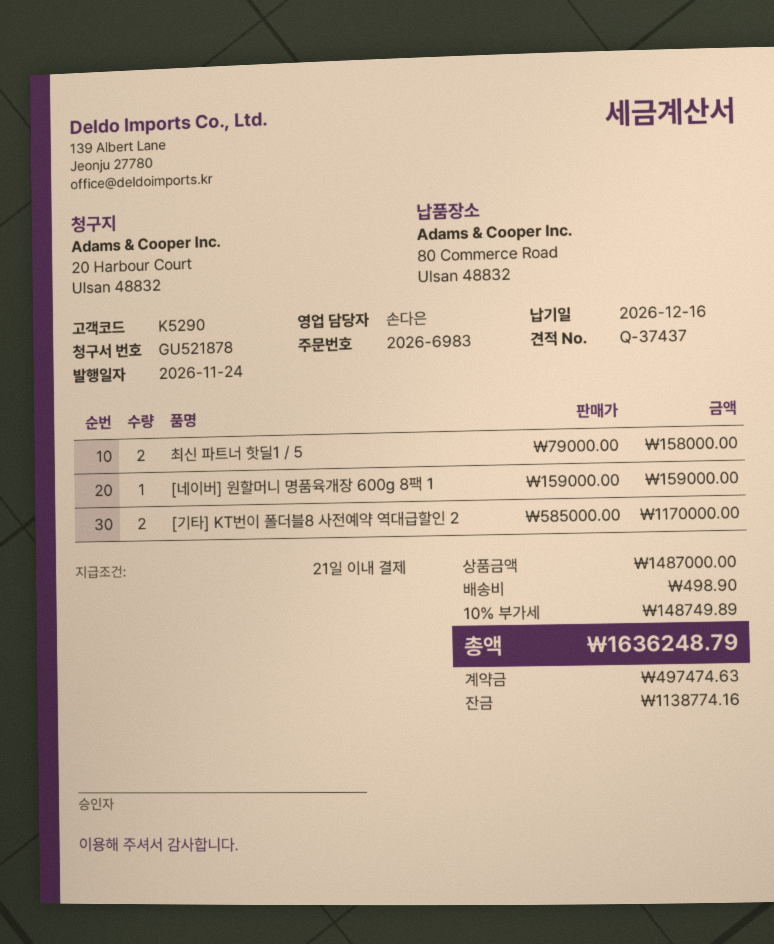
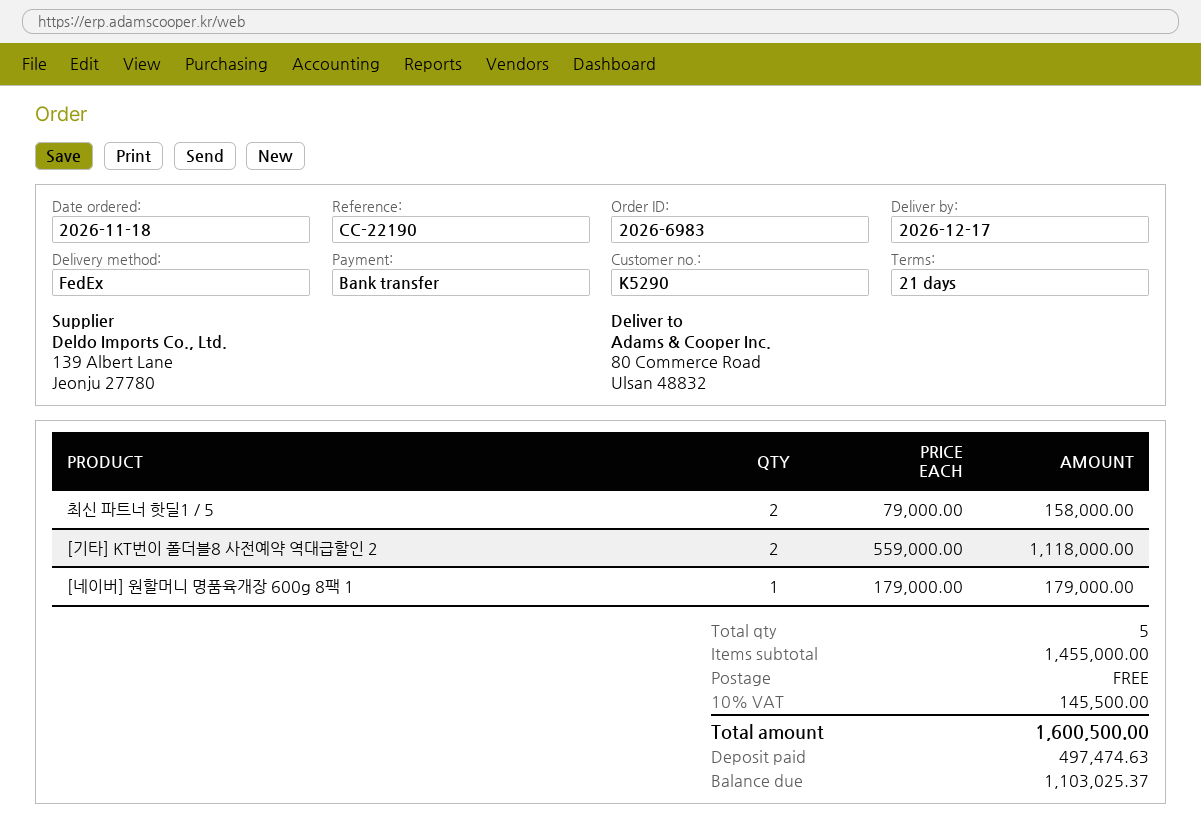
delivery date: 2026-12-16 -> 2026-12-17
[네이버] 원할머니 명품육개장 600g 8팩 1: 1 x 159000.00 = 159000.00 -> 1 x 179000.00 = 179000.00
[기타] KT번이 폴더블8 사전예약 역대급할인 2: 2 x 585000.00 = 1170000.00 -> 2 x 559000.00 = 1118000.00
subtotal: 1487000.00 -> 1455000.00
shipping: 498.90 -> 0.00
tax: 10% = 148749.89 -> 10% = 145500.00
total: 1636248.79 -> 1600500.00
balance: 1138774.16 -> 1103025.37

